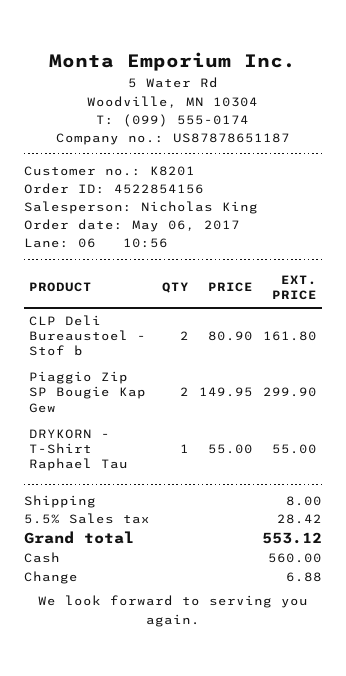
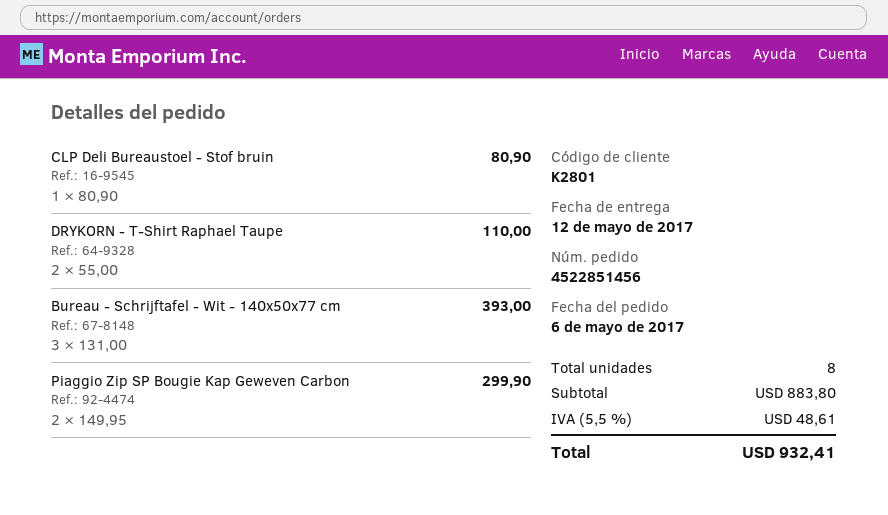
order number: 4522854156 -> 4522851456
customer number: K8201 -> K2801
CLP Deli Bureaustoel - Stof b: 2 x 80.90 = 161.80 -> 1 x 80.90 = 80.90
DRYKORN - T-Shirt Raphael Tau: 1 x 55.00 = 55.00 -> 2 x 55.00 = 110.00
Bureau - Schrijftafel - Wit - 140x50x77 cm: none -> 3 x 131.00 = 393.00
shipping: 8.00 -> none
tax: 5.5% = 28.42 -> 5.5% = 48.61
total: 553.12 -> 932.41

